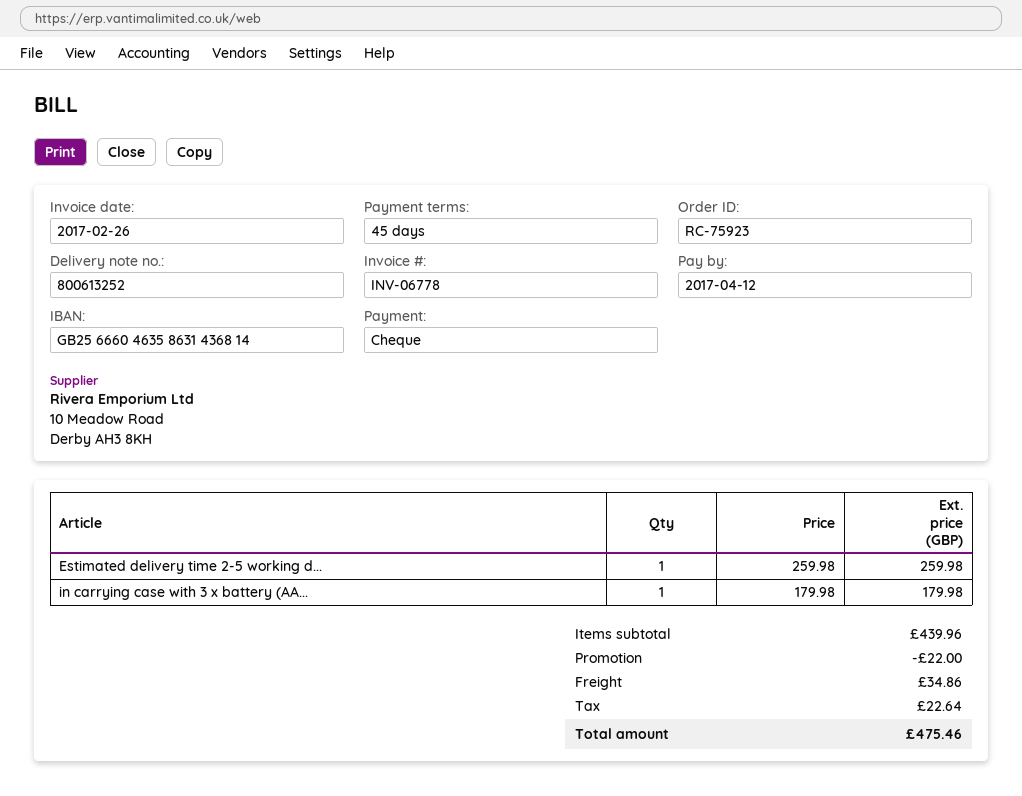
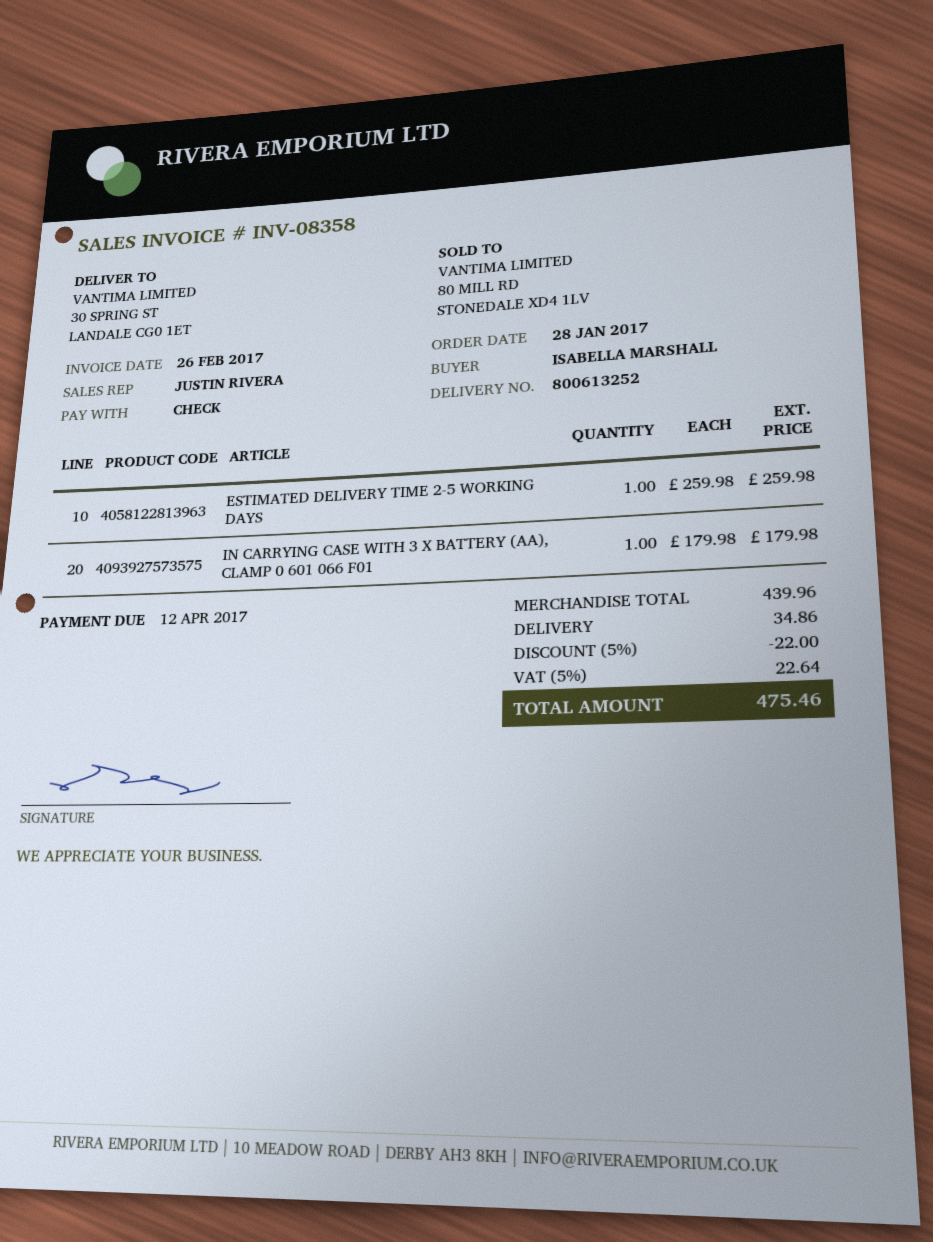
invoice number: INV-06778 -> INV-08358

